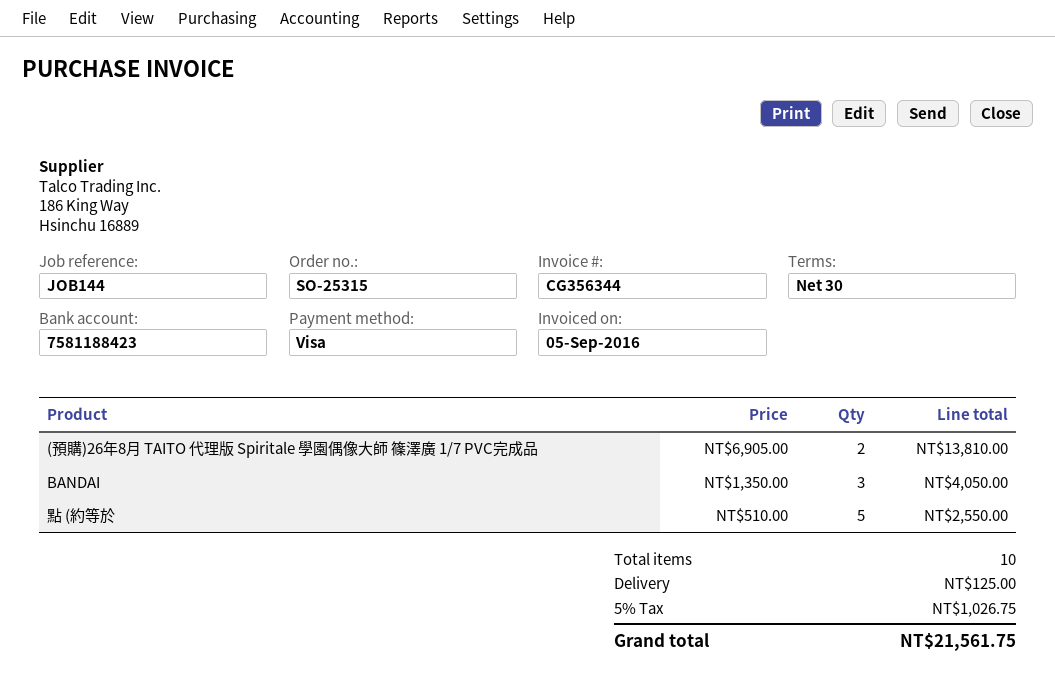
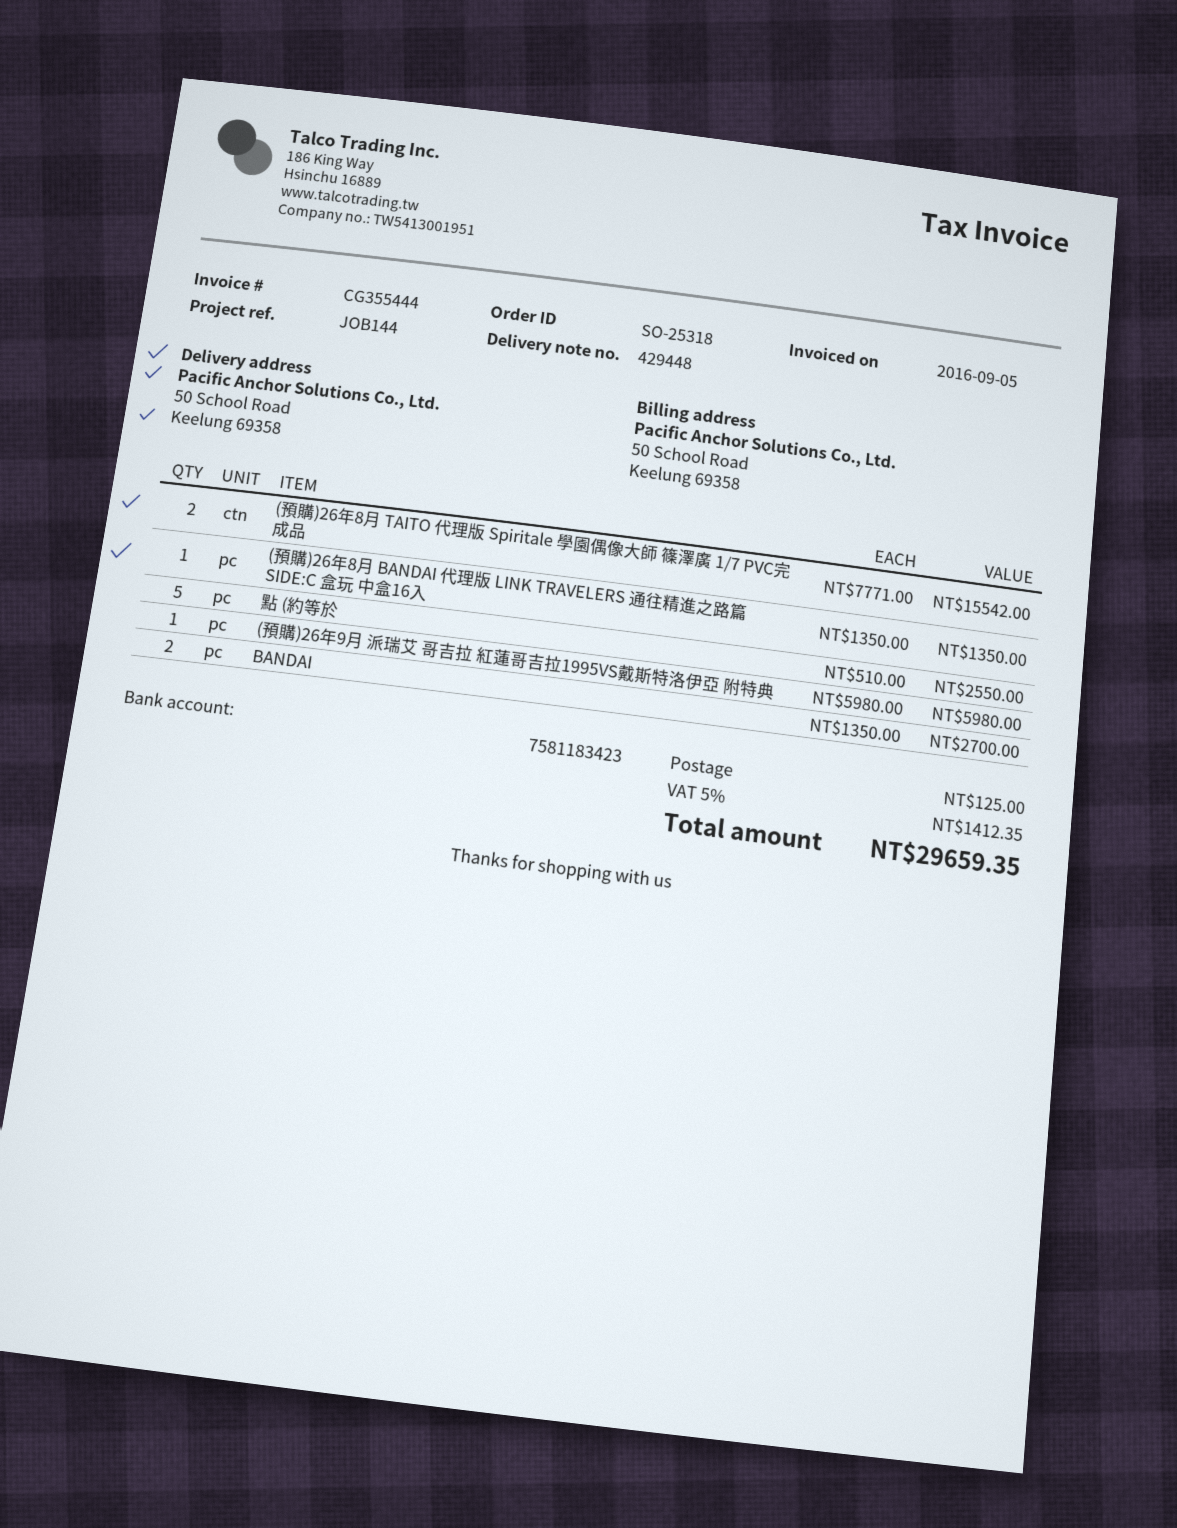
order number: SO-25315 -> SO-25318
invoice number: CG356344 -> CG355444
bank account: 7581188423 -> 7581183423
(預購)26年8月 TAITO 代理版 Spiritale 學園偶像大師 篠澤廣 1/7 PVC完成品: 2 x 6905.00 = 13810.00 -> 2 x 7771.00 = 15542.00
BANDAI: 3 x 1350.00 = 4050.00 -> 2 x 1350.00 = 2700.00
(預購)26年8月 BANDAI 代理版 LINK TRAVELERS 通往精進之路篇 SIDE:C 盒玩 中盒16入: none -> 1 x 1350.00 = 1350.00
(預購)26年9月 派瑞艾 哥吉拉 紅蓮哥吉拉1995VS戴斯特洛伊亞 附特典: none -> 1 x 5980.00 = 5980.00
tax: 5% = 1026.75 -> 5% = 1412.35
total: 21561.75 -> 29659.35

